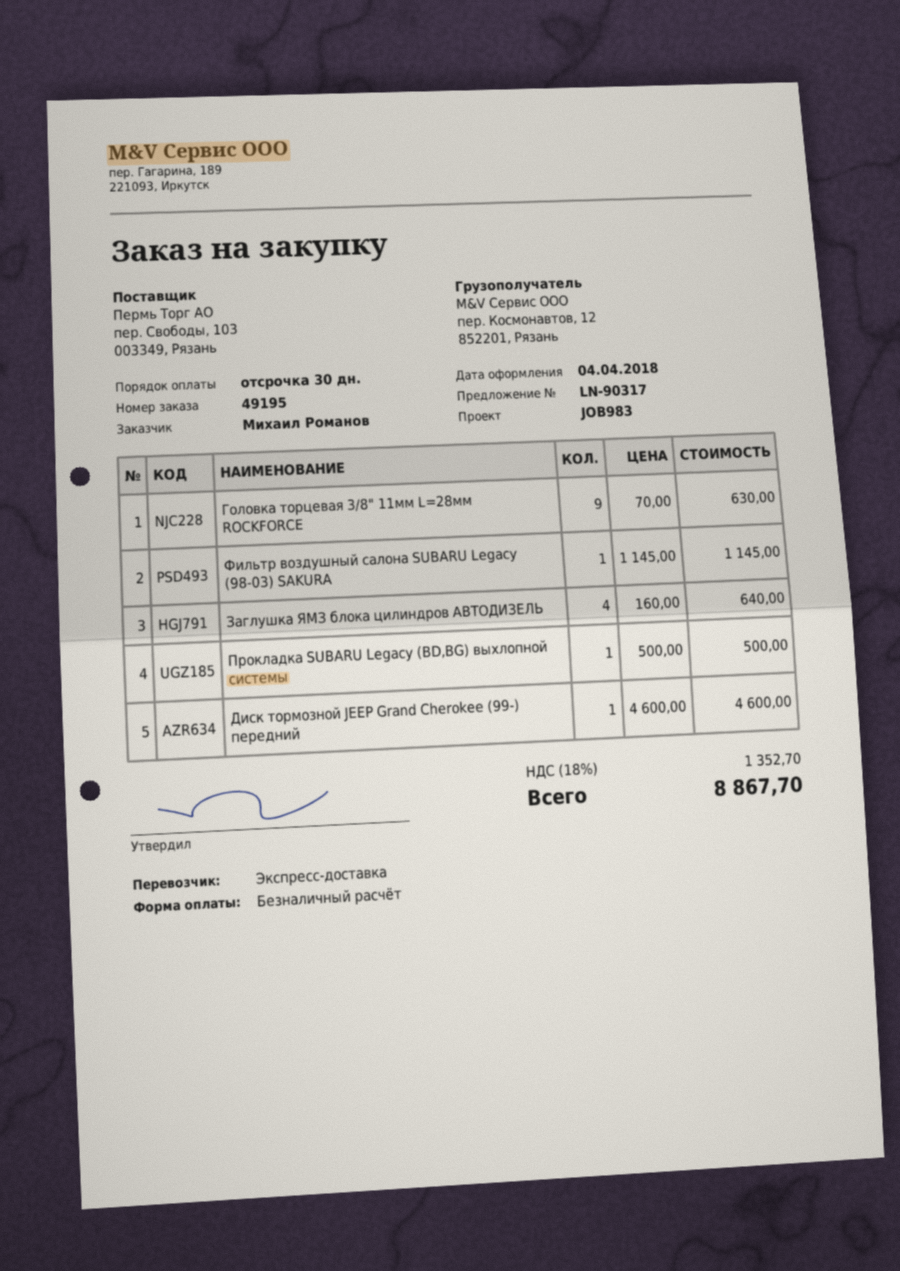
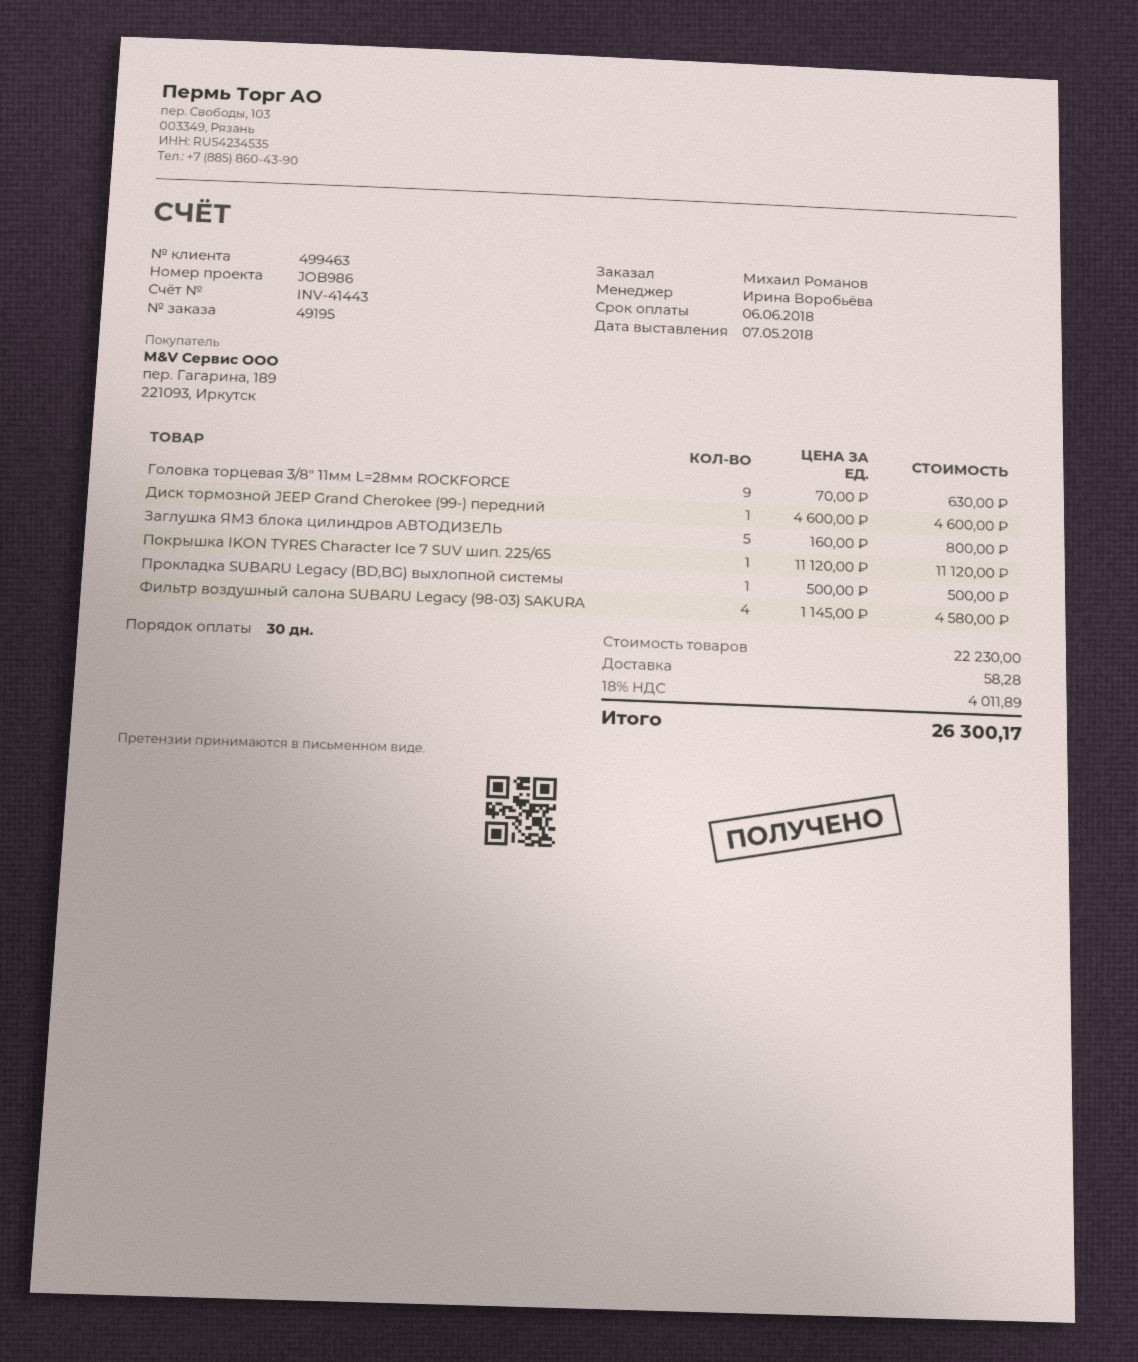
reference: JOB983 -> JOB986
Фильтр воздушный салона SUBARU Legacy (98-03) SAKURA: 1 x 1145.00 = 1145.00 -> 4 x 1145.00 = 4580.00
Заглушка ЯМЗ блока цилиндров АВТОДИЗЕЛЬ: 4 x 160.00 = 640.00 -> 5 x 160.00 = 800.00
Покрышка IKON TYRES Character Ice 7 SUV шип. 225/65: none -> 1 x 11120.00 = 11120.00
shipping: none -> 58.28
tax: 18% = 1352.70 -> 18% = 4011.89
total: 8867.70 -> 26300.17

